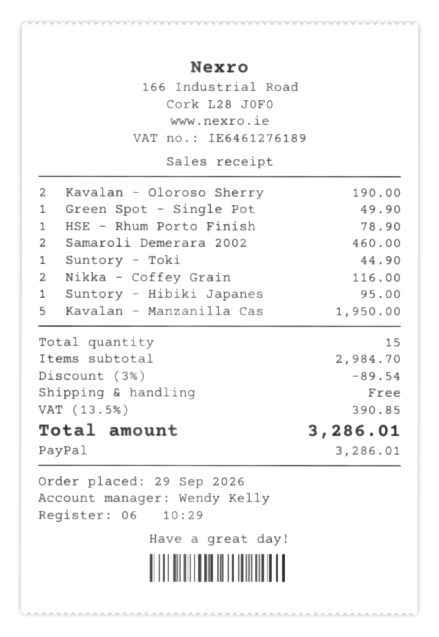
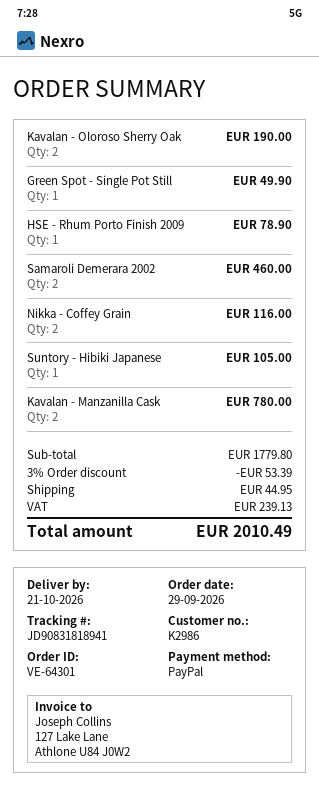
Suntory - Toki: 1 for 44.90 -> none
Suntory - Hibiki Japanes: 1 for 95.00 -> 1 for 105.00
Kavalan - Manzanilla Cas: 5 for 1950.00 -> 2 for 780.00
subtotal: 2984.70 -> 1779.80
discount: 3% = 89.54 -> 3% = 53.39
shipping: 0.00 -> 44.95
tax: 390.85 -> 239.13
total: 3286.01 -> 2010.49

